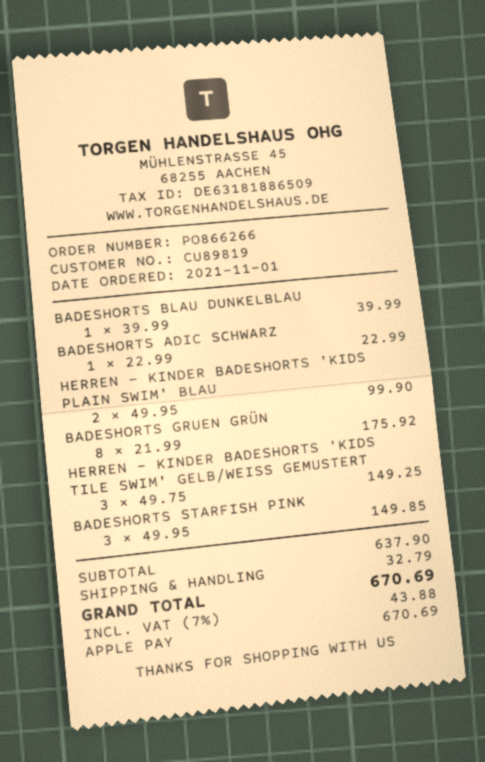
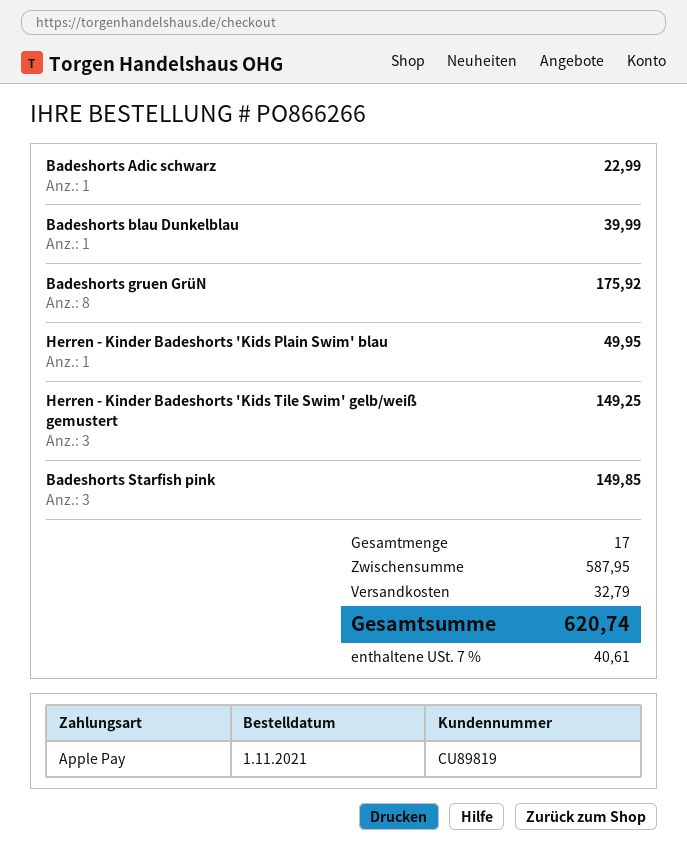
HERREN - KINDER BADESHORTS 'KIDS PLAIN SWIM' BLAU: 2 for 99.90 -> 1 for 49.95
subtotal: 637.90 -> 587.95
tax: 7% = 43.88 -> 7% = 40.61
total: 670.69 -> 620.74

